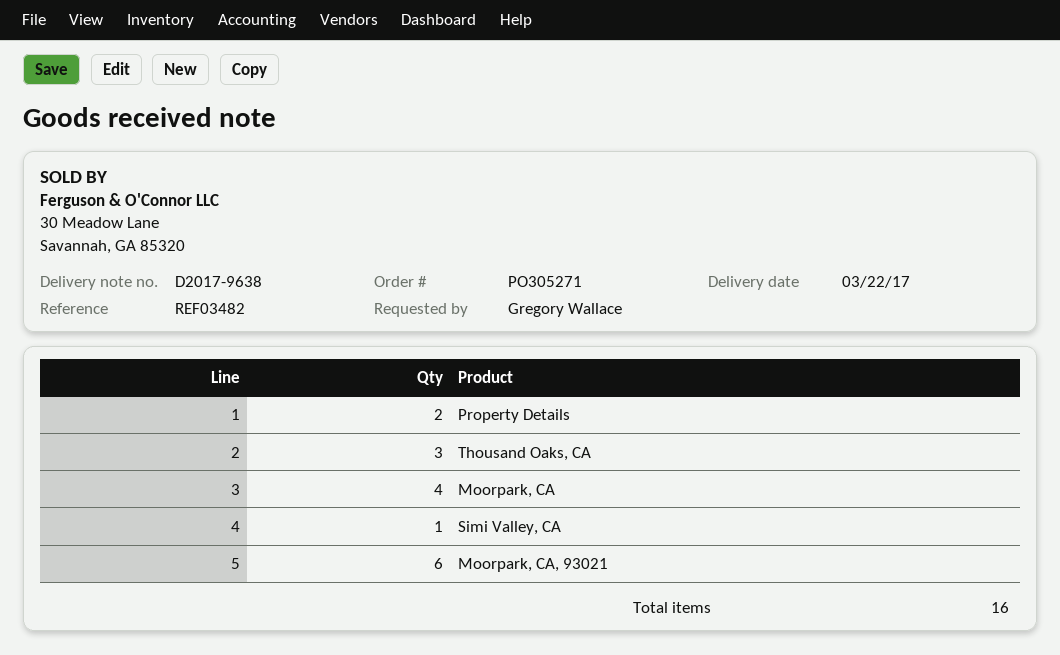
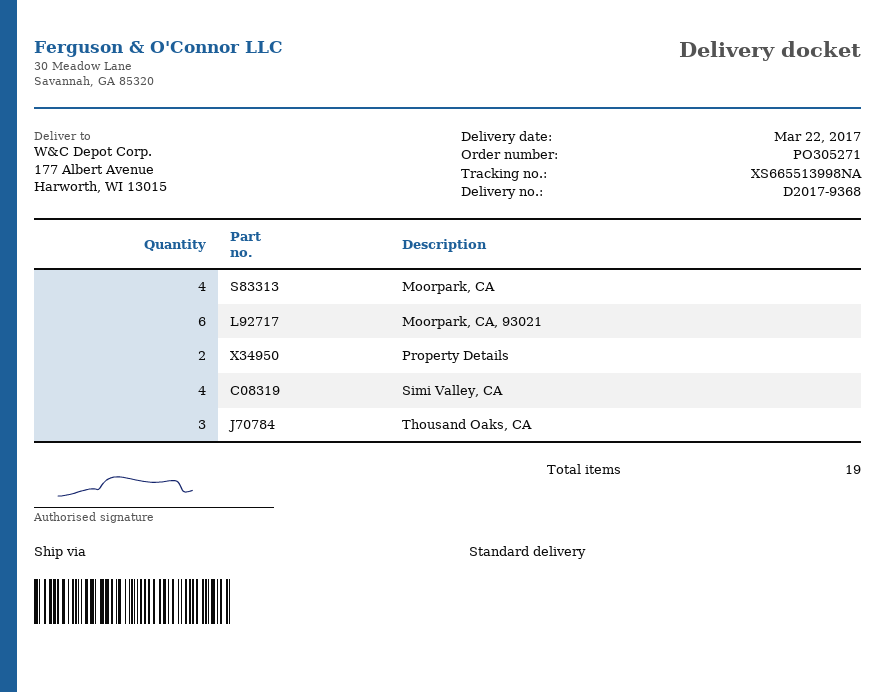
delivery note number: D2017-9638 -> D2017-9368
Simi Valley, CA: 1 -> 4
total quantity: 16 -> 19

